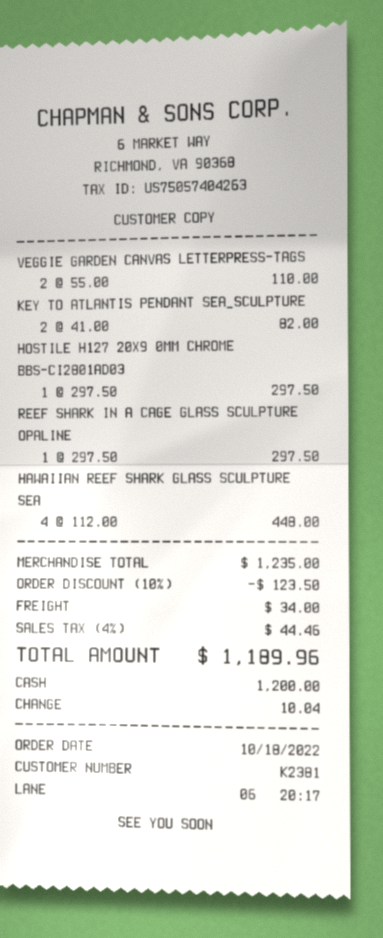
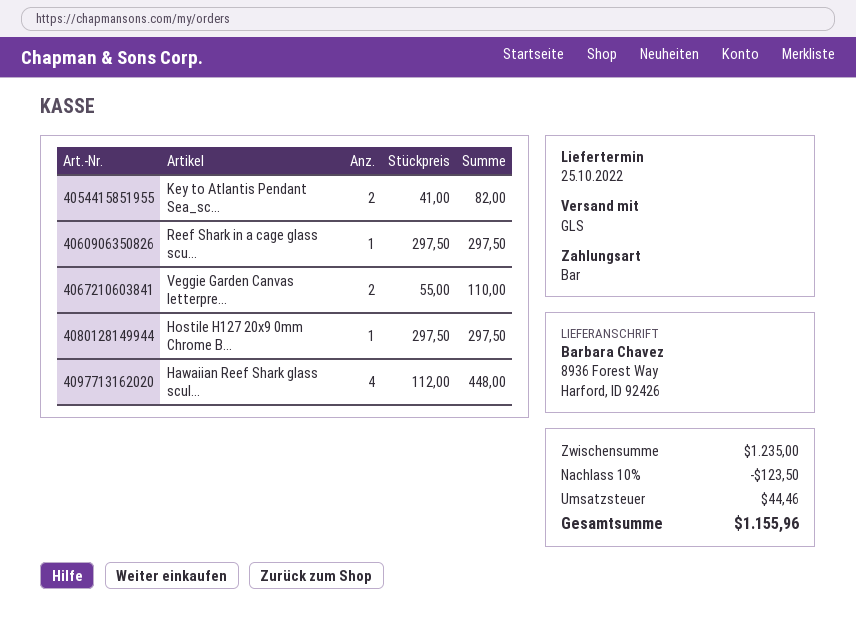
shipping: 34.00 -> none
total: 1189.96 -> 1155.96

